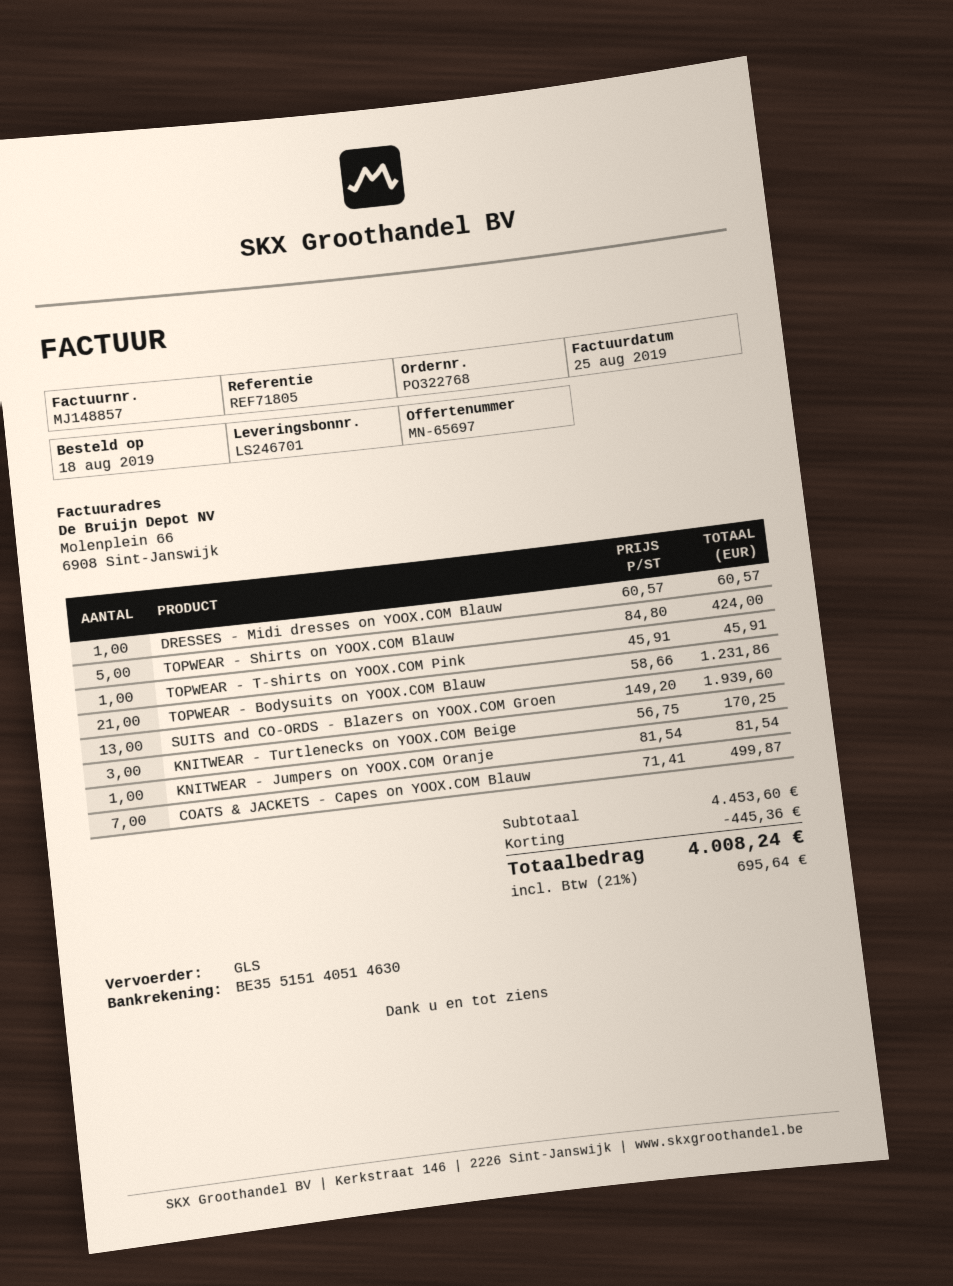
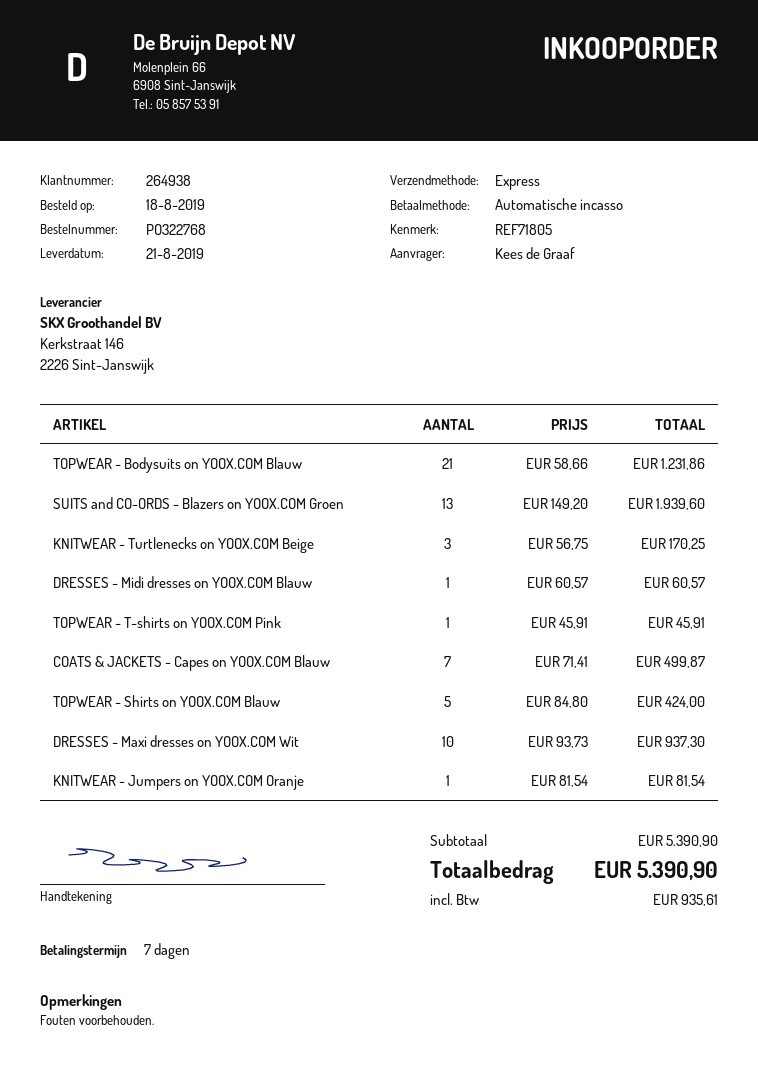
shipping method: GLS -> express
DRESSES - Maxi dresses on YOOX.COM Wit: none -> 10 x 93.73 = 937.30
subtotal: 4453.60 -> 5390.90
discount: 445.36 -> none
tax: 695.64 -> 935.61
total: 4008.24 -> 5390.90

